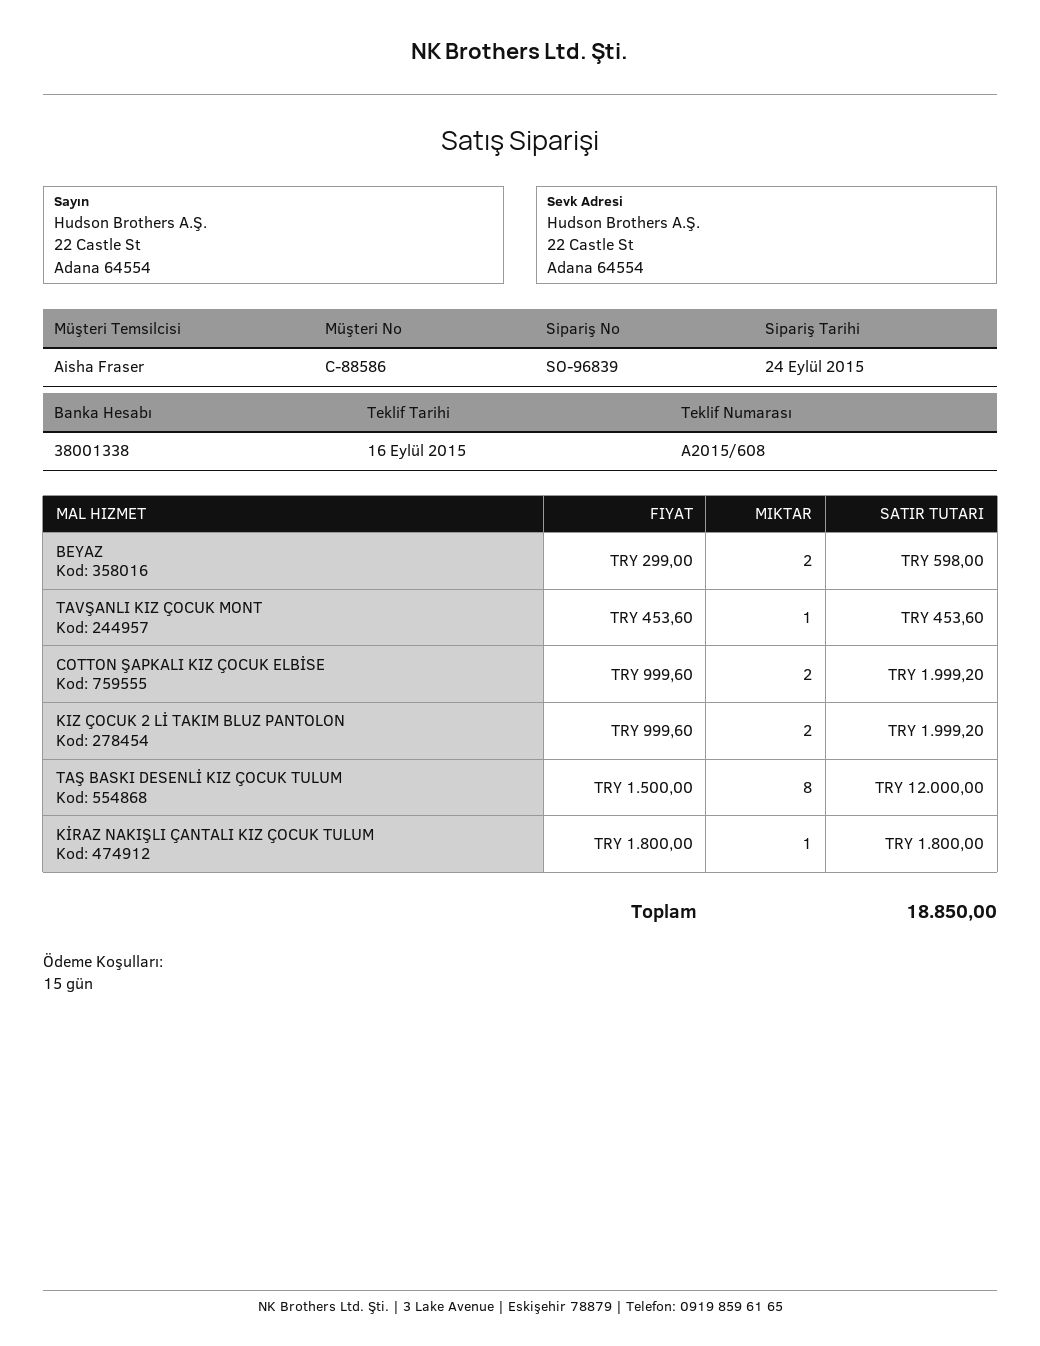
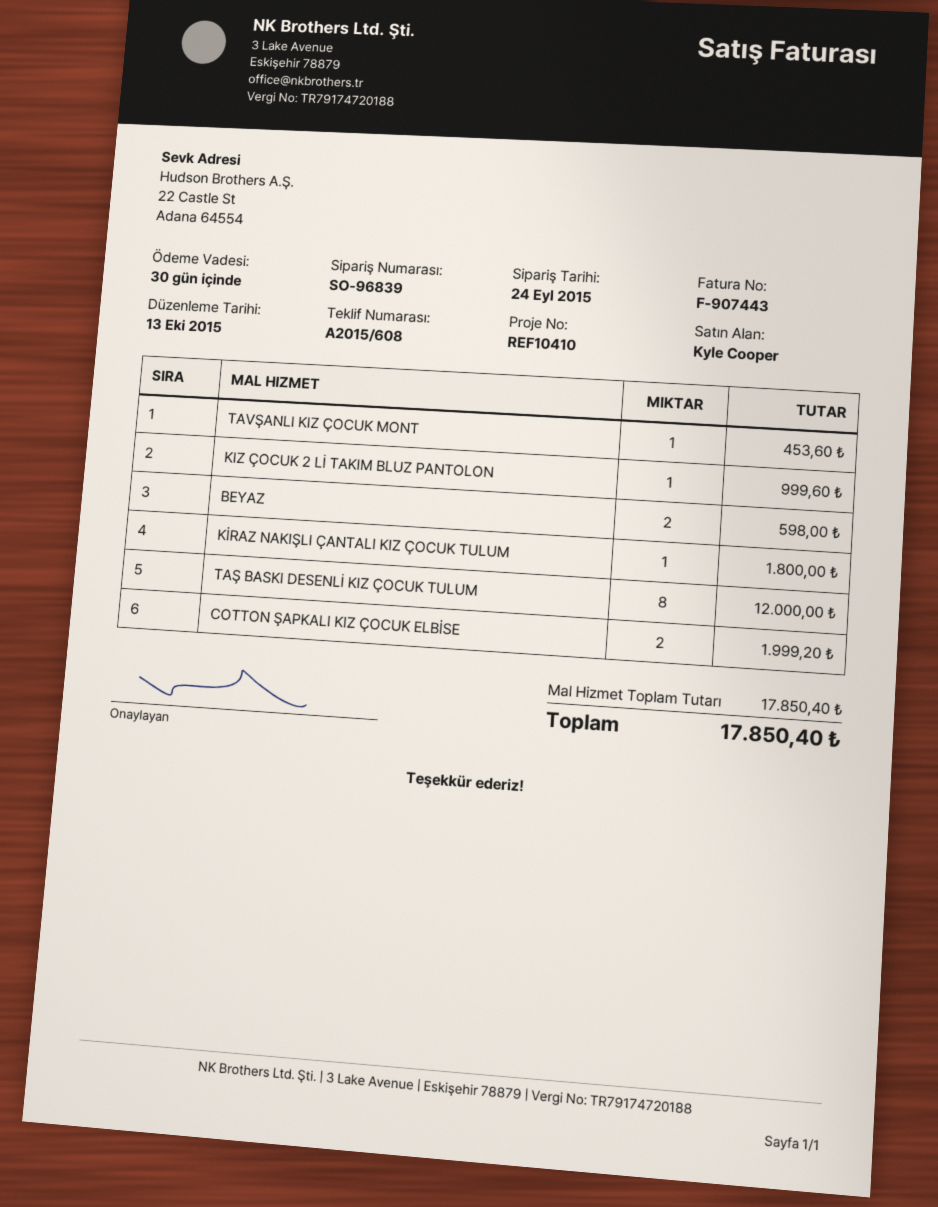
payment terms: 15 days -> 30 days
KIZ ÇOCUK 2 Lİ TAKIM BLUZ PANTOLON: 2 for 1999.20 -> 1 for 999.60
total: 18850.00 -> 17850.40

